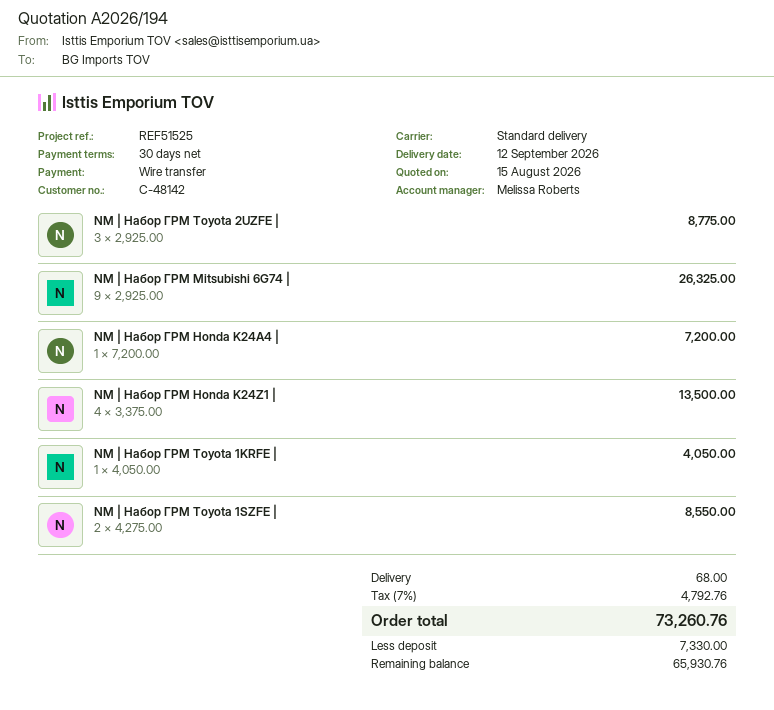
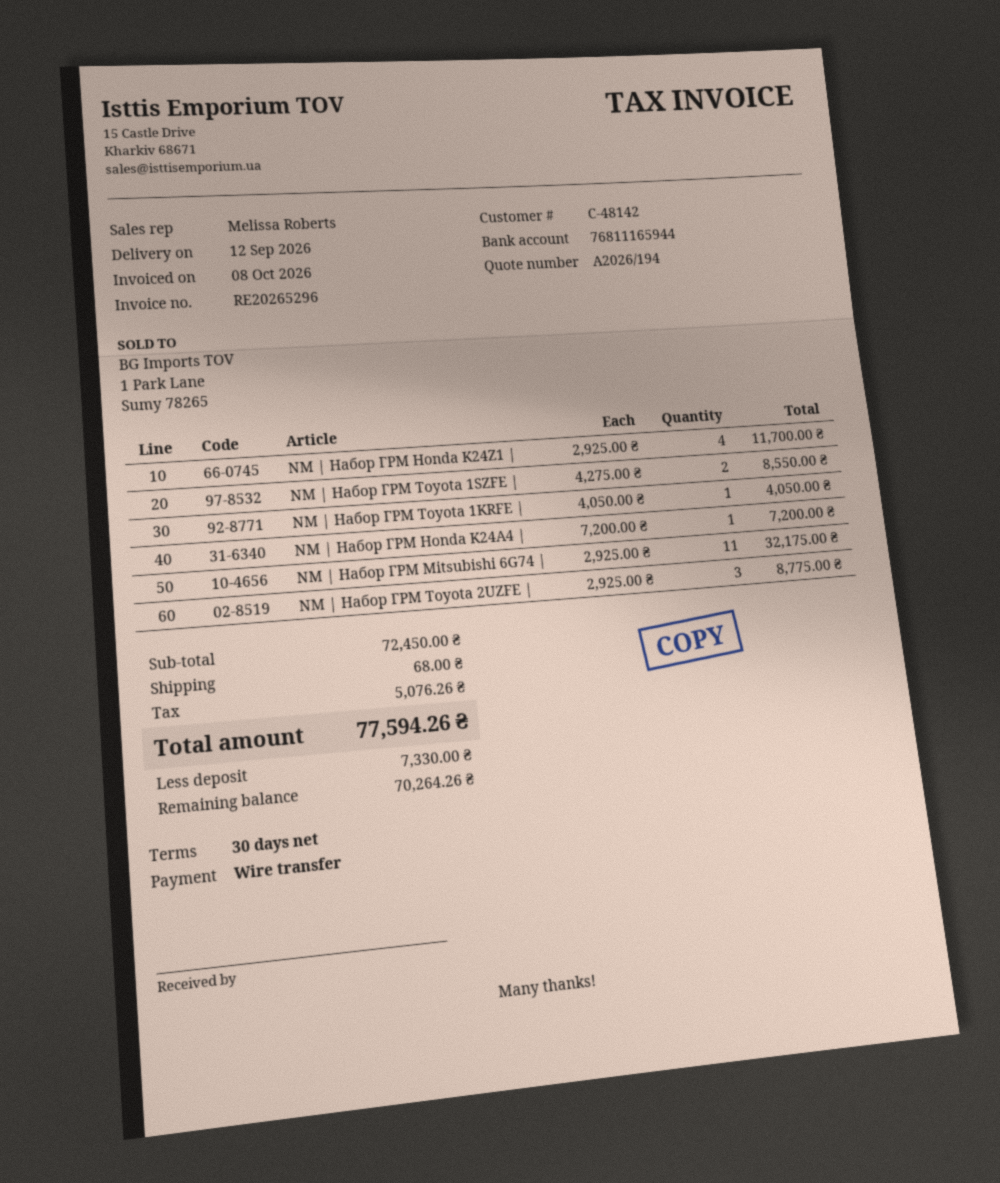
NM | Набор ГРМ Mitsubishi 6G74 |: 9 x 2925.00 = 26325.00 -> 11 x 2925.00 = 32175.00
NM | Набор ГРМ Honda K24Z1 |: 4 x 3375.00 = 13500.00 -> 4 x 2925.00 = 11700.00
tax: 4792.76 -> 5076.26
total: 73260.76 -> 77594.26
balance: 65930.76 -> 70264.26

